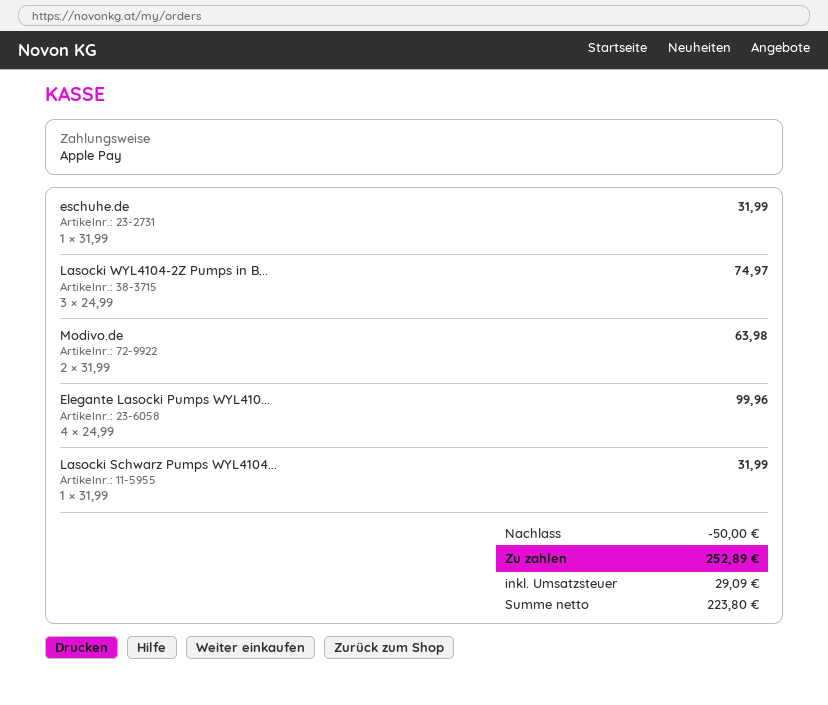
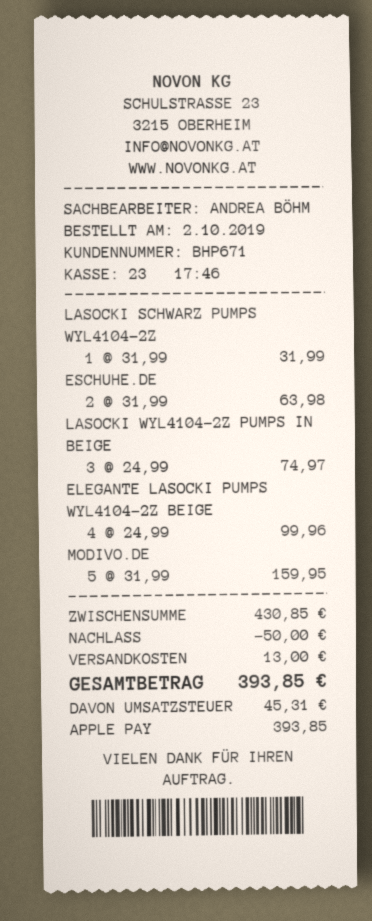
eschuhe.de: 1 x 31.99 = 31.99 -> 2 x 31.99 = 63.98
Modivo.de: 2 x 31.99 = 63.98 -> 5 x 31.99 = 159.95
shipping: none -> 13.00
tax: 29.09 -> 45.31
total: 252.89 -> 393.85

